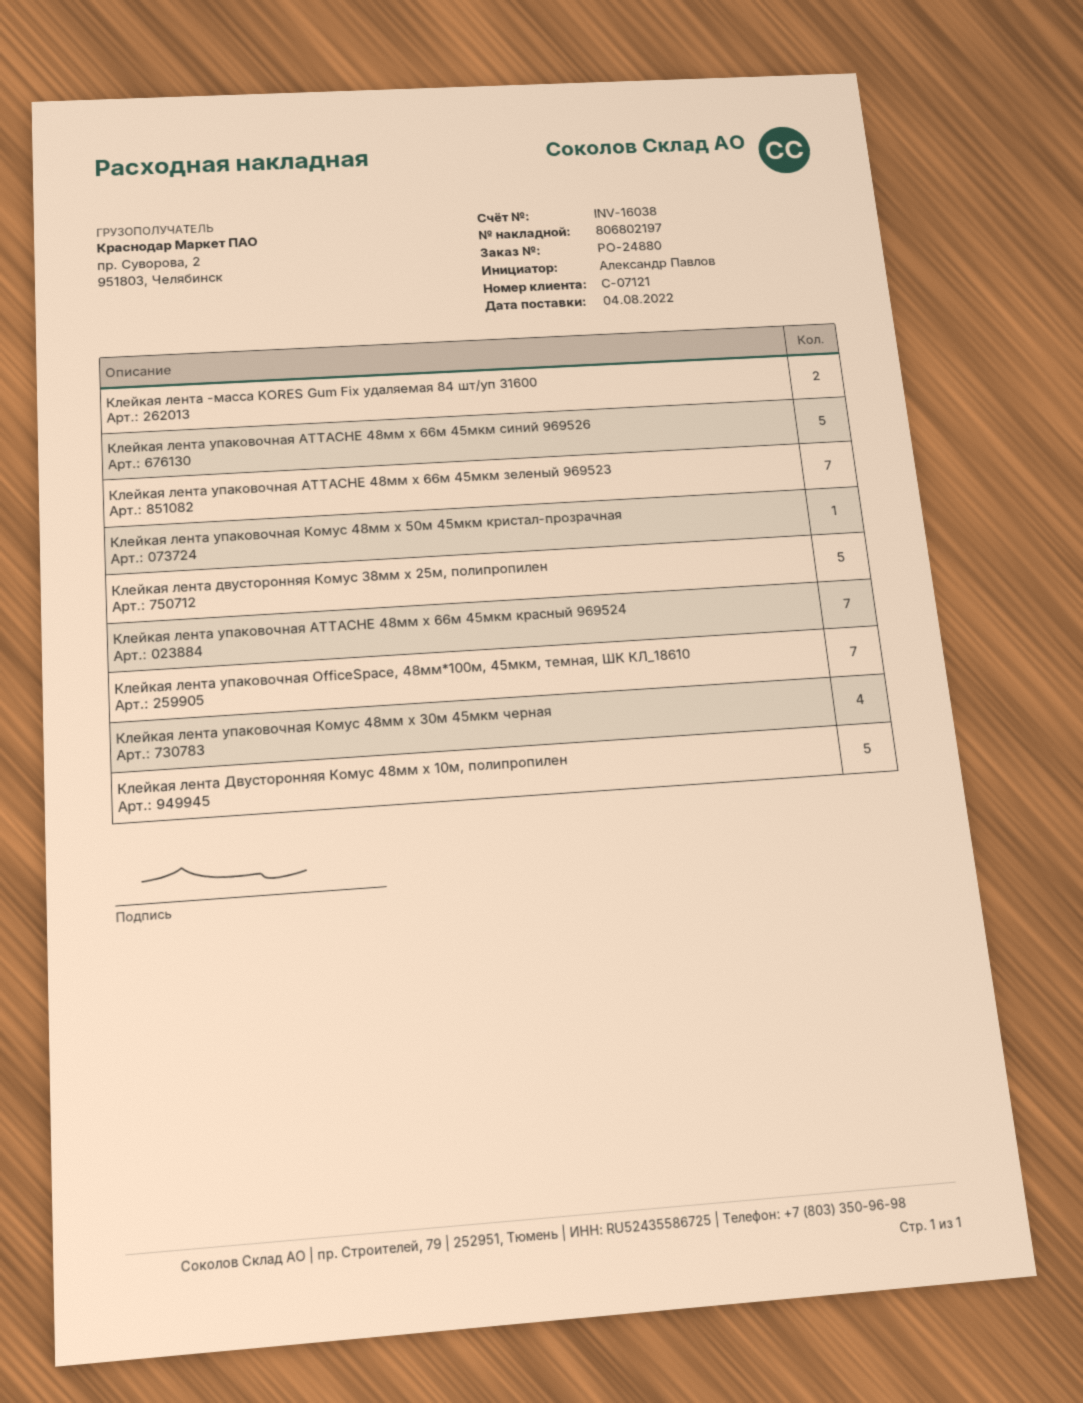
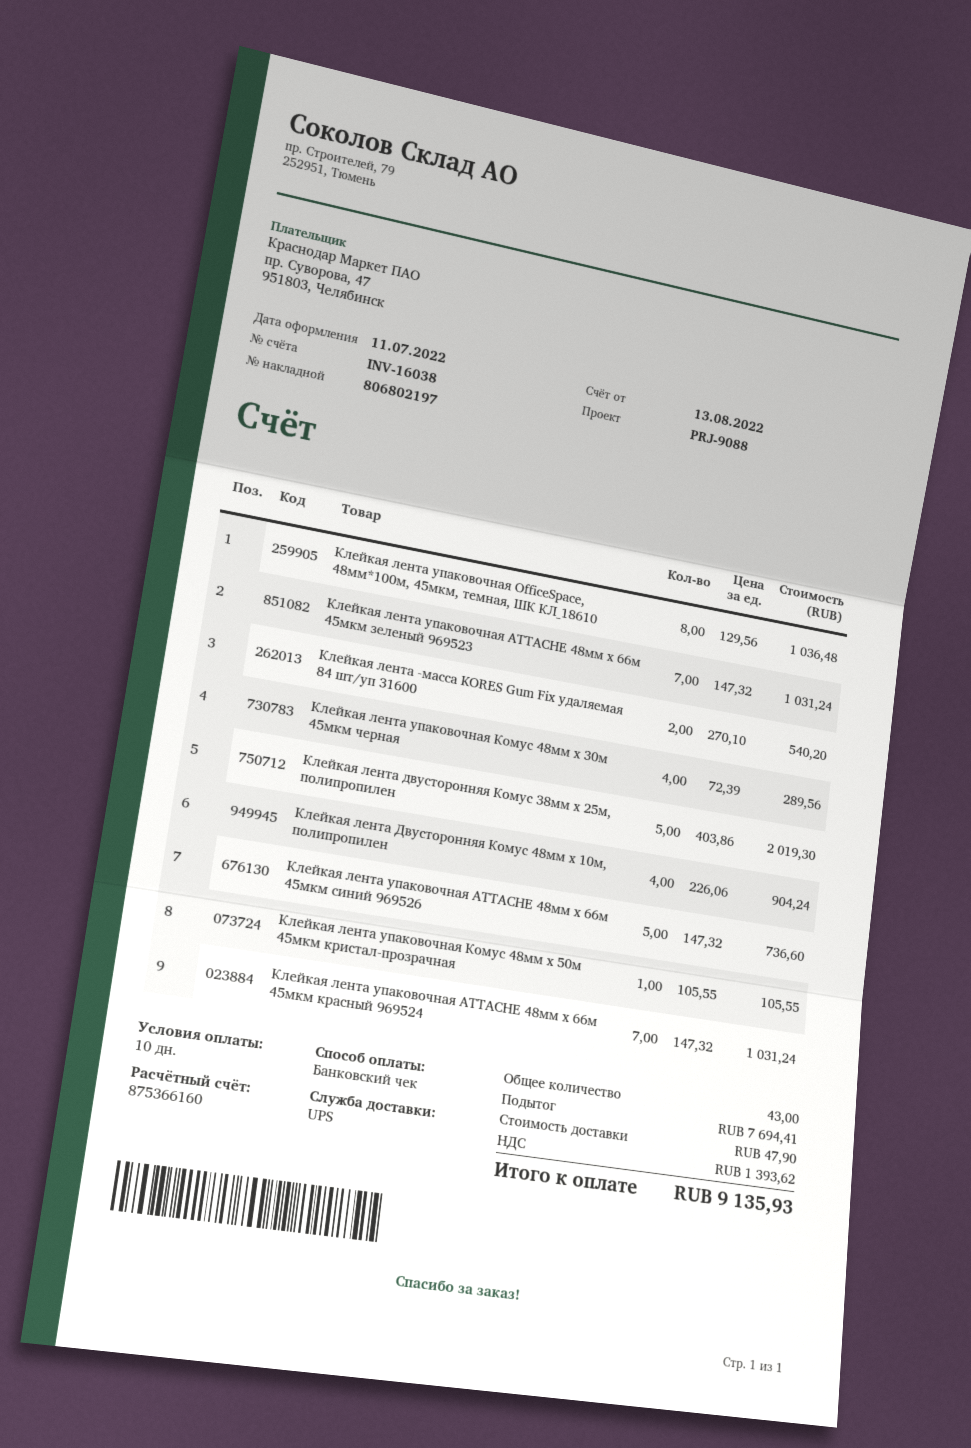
Клейкая лента упаковочная OfficeSpace, 48мм*100м, 45мкм, темная, ШК КЛ_18610: 7 -> 8
Клейкая лента Двусторонняя Комус 48мм х 10м, полипропилен: 5 -> 4

